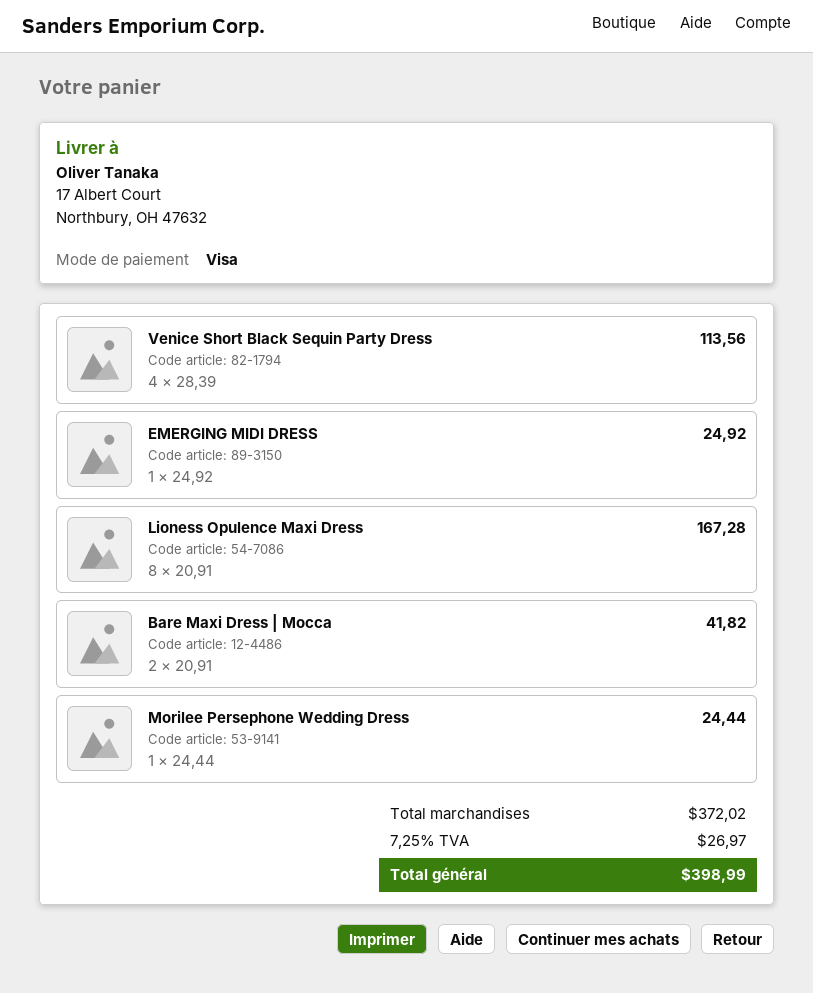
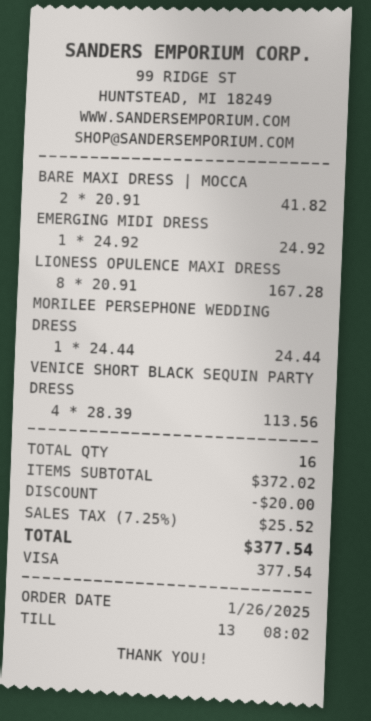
discount: none -> 20.00
tax: 7.25% = 26.97 -> 7.25% = 25.52
total: 398.99 -> 377.54

